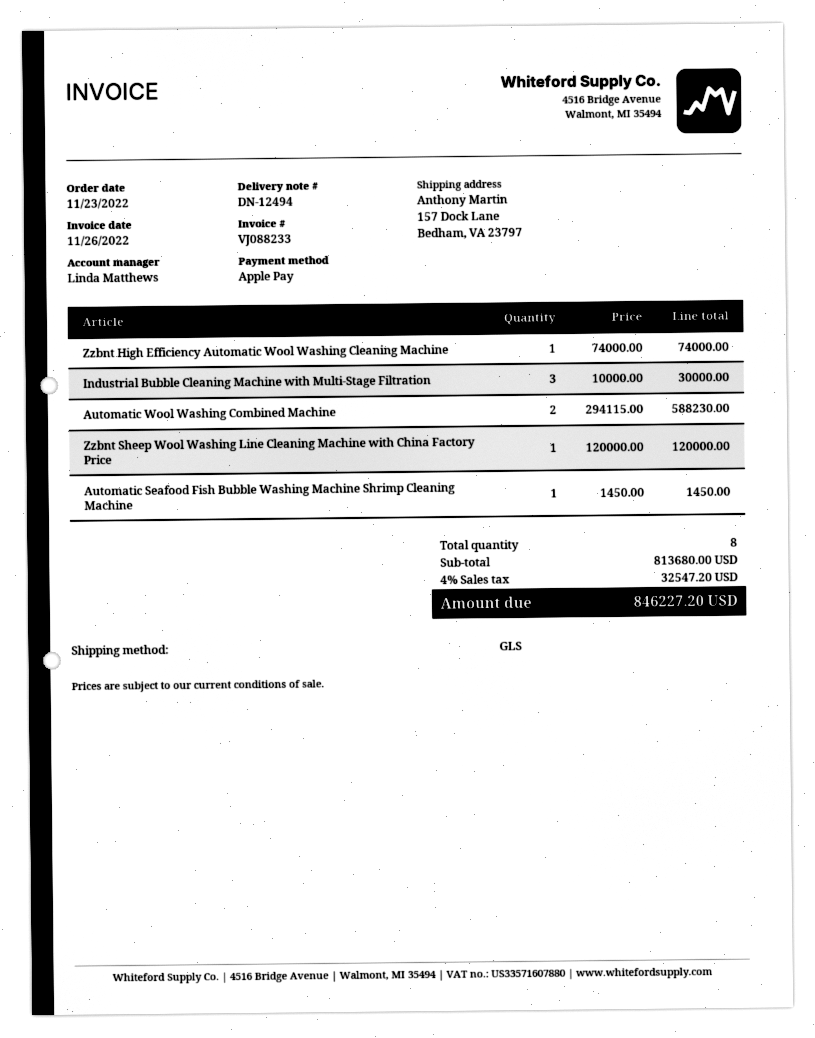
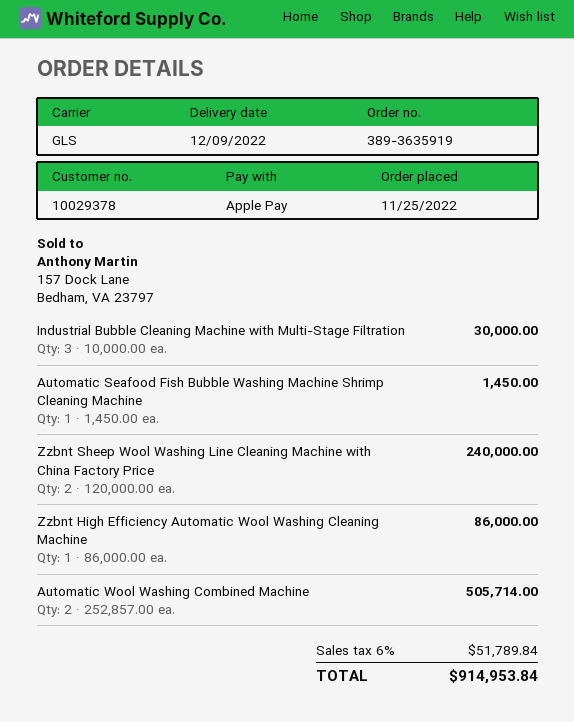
order date: 2022-11-23 -> 2022-11-25
Zzbnt High Efficiency Automatic Wool Washing Cleaning Machine: 1 x 74000.00 = 74000.00 -> 1 x 86000.00 = 86000.00
Automatic Wool Washing Combined Machine: 2 x 294115.00 = 588230.00 -> 2 x 252857.00 = 505714.00
Zzbnt Sheep Wool Washing Line Cleaning Machine with China Factory Price: 1 x 120000.00 = 120000.00 -> 2 x 120000.00 = 240000.00
tax: 4% = 32547.20 -> 6% = 51789.84
total: 846227.20 -> 914953.84

